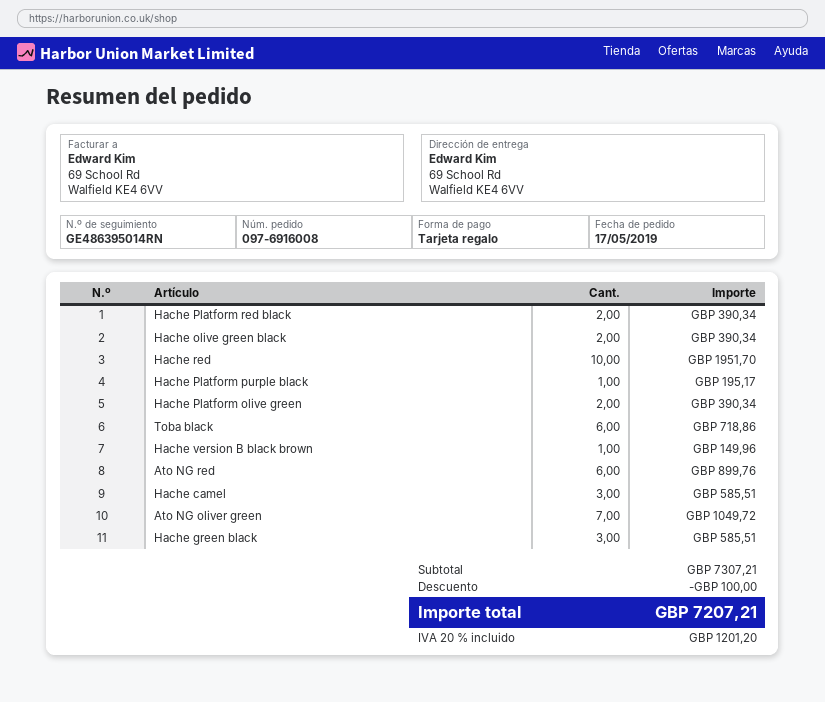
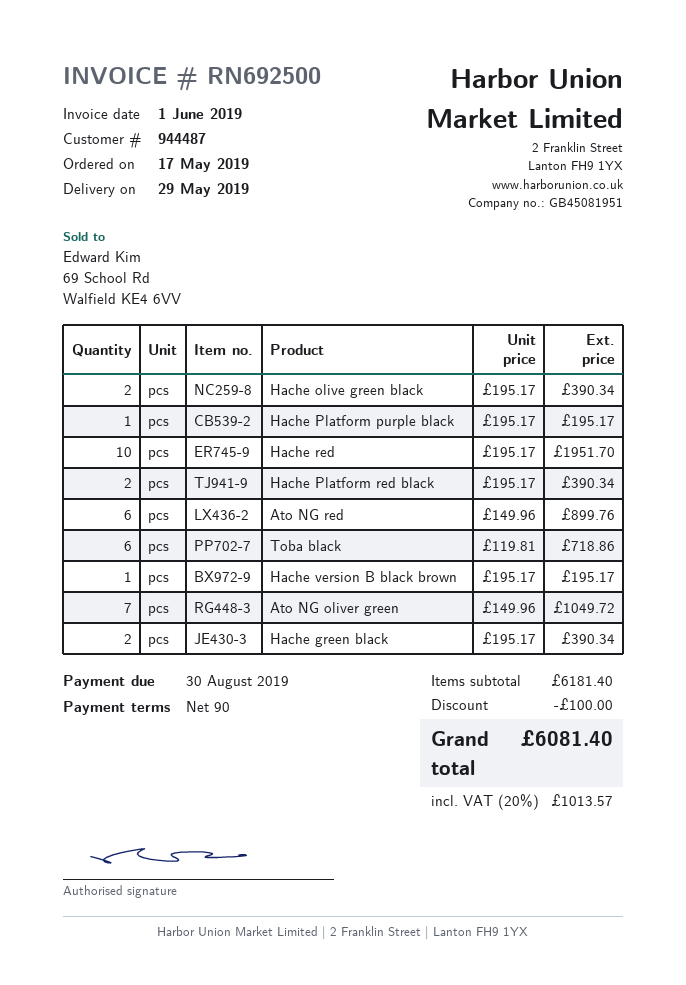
Hache Platform olive green: 2 for 390.34 -> none
Hache version B black brown: 1 for 149.96 -> 1 for 195.17
Hache camel: 3 for 585.51 -> none
Hache green black: 3 for 585.51 -> 2 for 390.34
subtotal: 7307.21 -> 6181.40
tax: 20% = 1201.20 -> 20% = 1013.57
total: 7207.21 -> 6081.40

